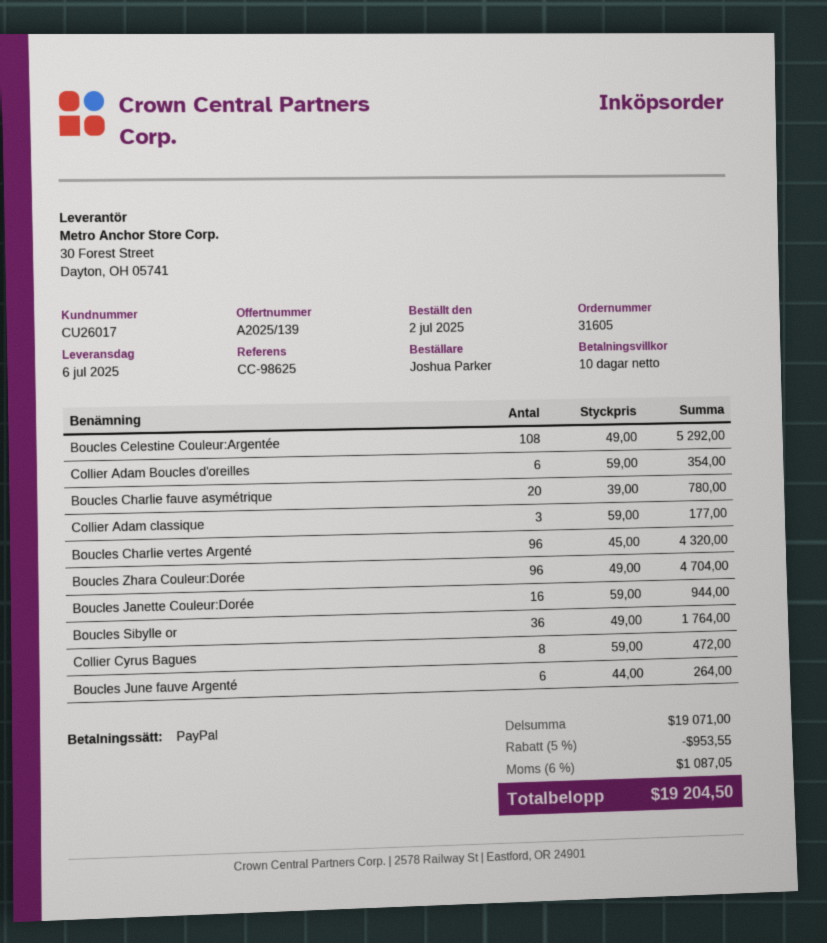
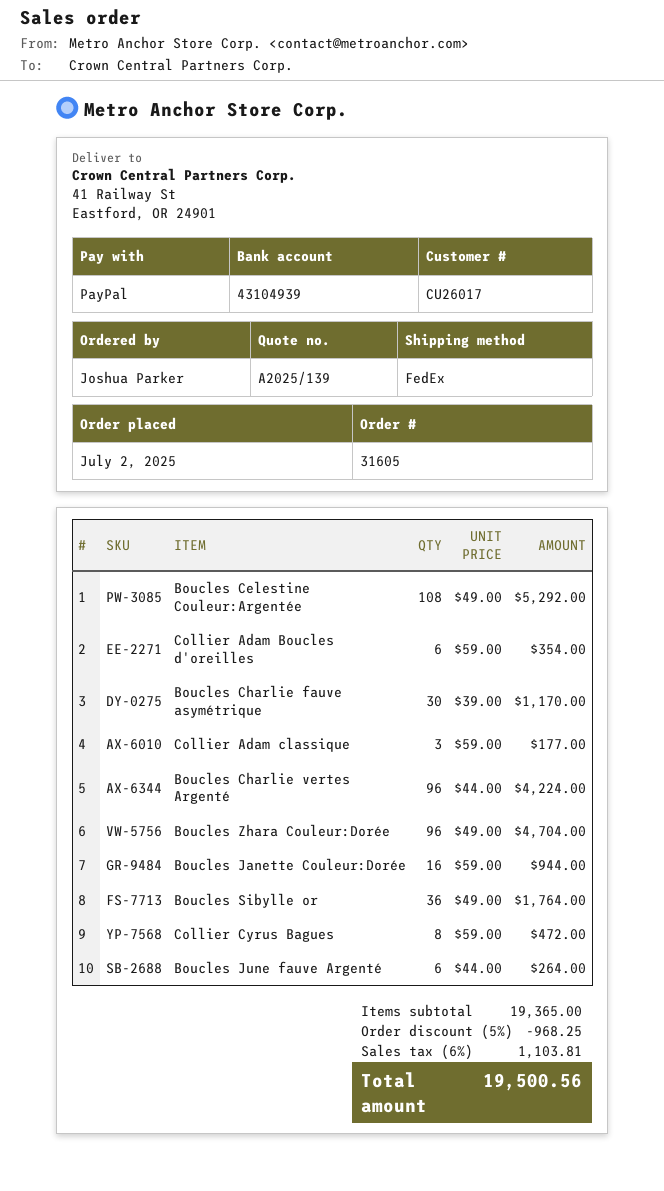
Boucles Charlie fauve asymétrique: 20 x 39.00 = 780.00 -> 30 x 39.00 = 1170.00
Boucles Charlie vertes Argenté: 96 x 45.00 = 4320.00 -> 96 x 44.00 = 4224.00
subtotal: 19071.00 -> 19365.00
discount: 5% = 953.55 -> 5% = 968.25
tax: 6% = 1087.05 -> 6% = 1103.81
total: 19204.50 -> 19500.56

